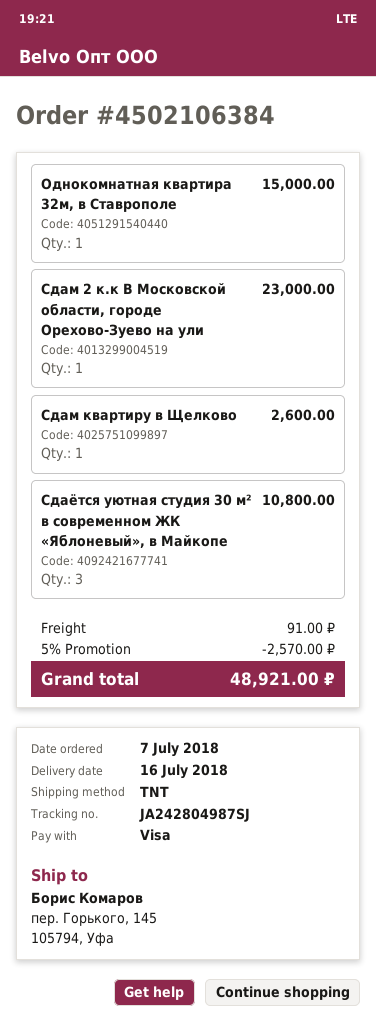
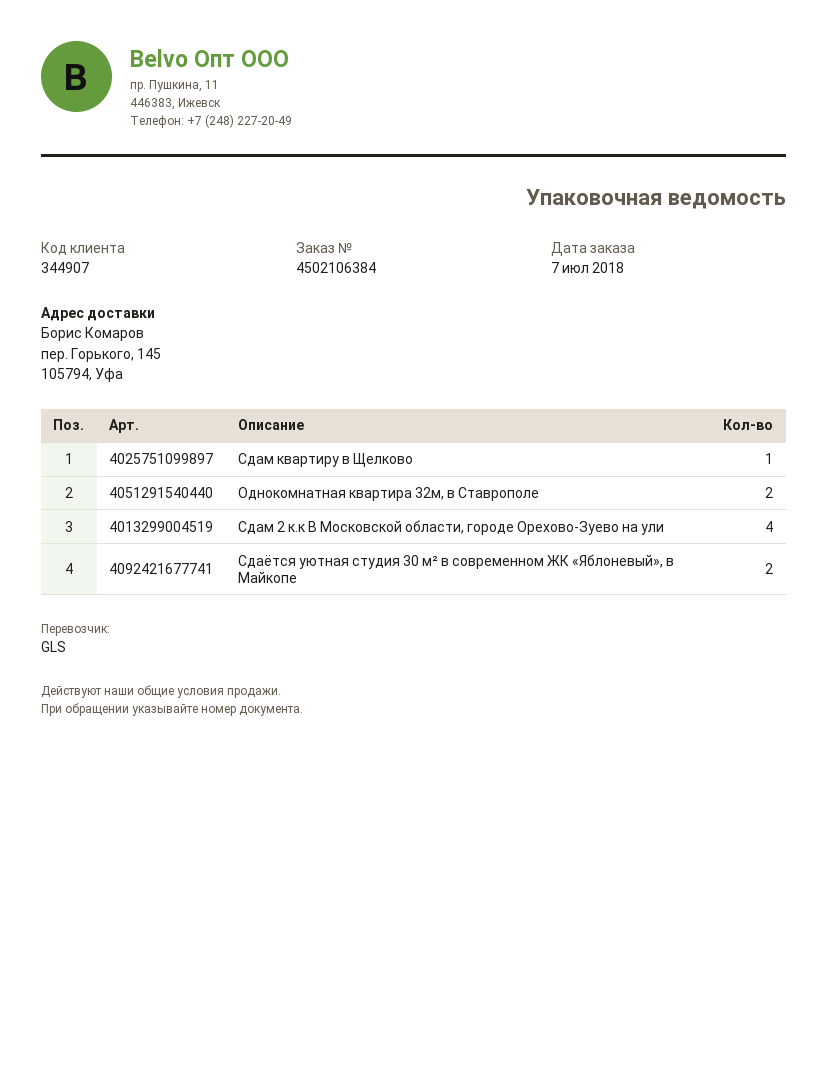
shipping method: TNT -> GLS
Однокомнатная квартира 32м, в Ставрополе: 1 -> 2
Сдам 2 к.к В Московской области, городе Орехово-Зуево на ули: 1 -> 4
Сдаётся уютная студия 30 м² в современном ЖК «Яблоневый», в Майкопе: 3 -> 2

